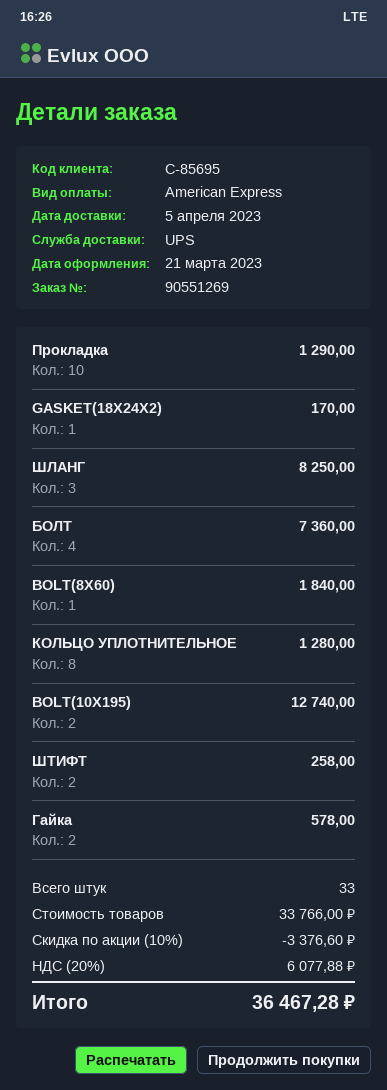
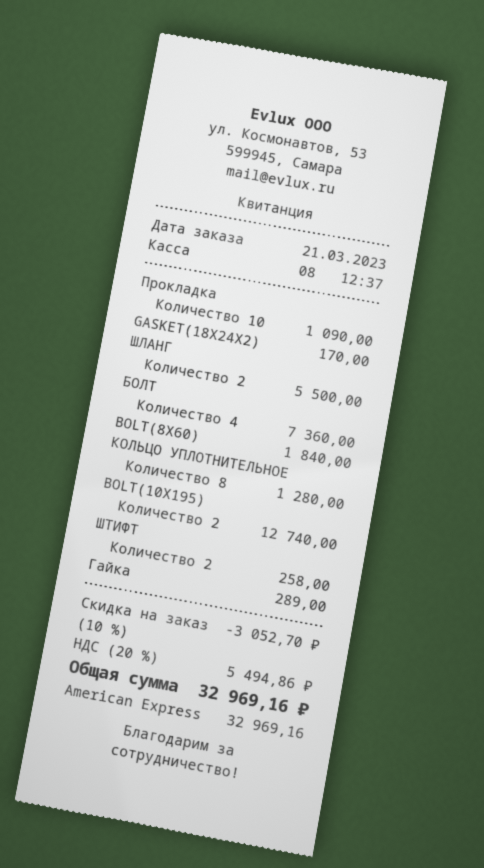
Прокладка: 10 for 1290.00 -> 10 for 1090.00
ШЛАНГ: 3 for 8250.00 -> 2 for 5500.00
Гайка: 2 for 578.00 -> 1 for 289.00
discount: 10% = 3376.60 -> 10% = 3052.70
tax: 20% = 6077.88 -> 20% = 5494.86
total: 36467.28 -> 32969.16

